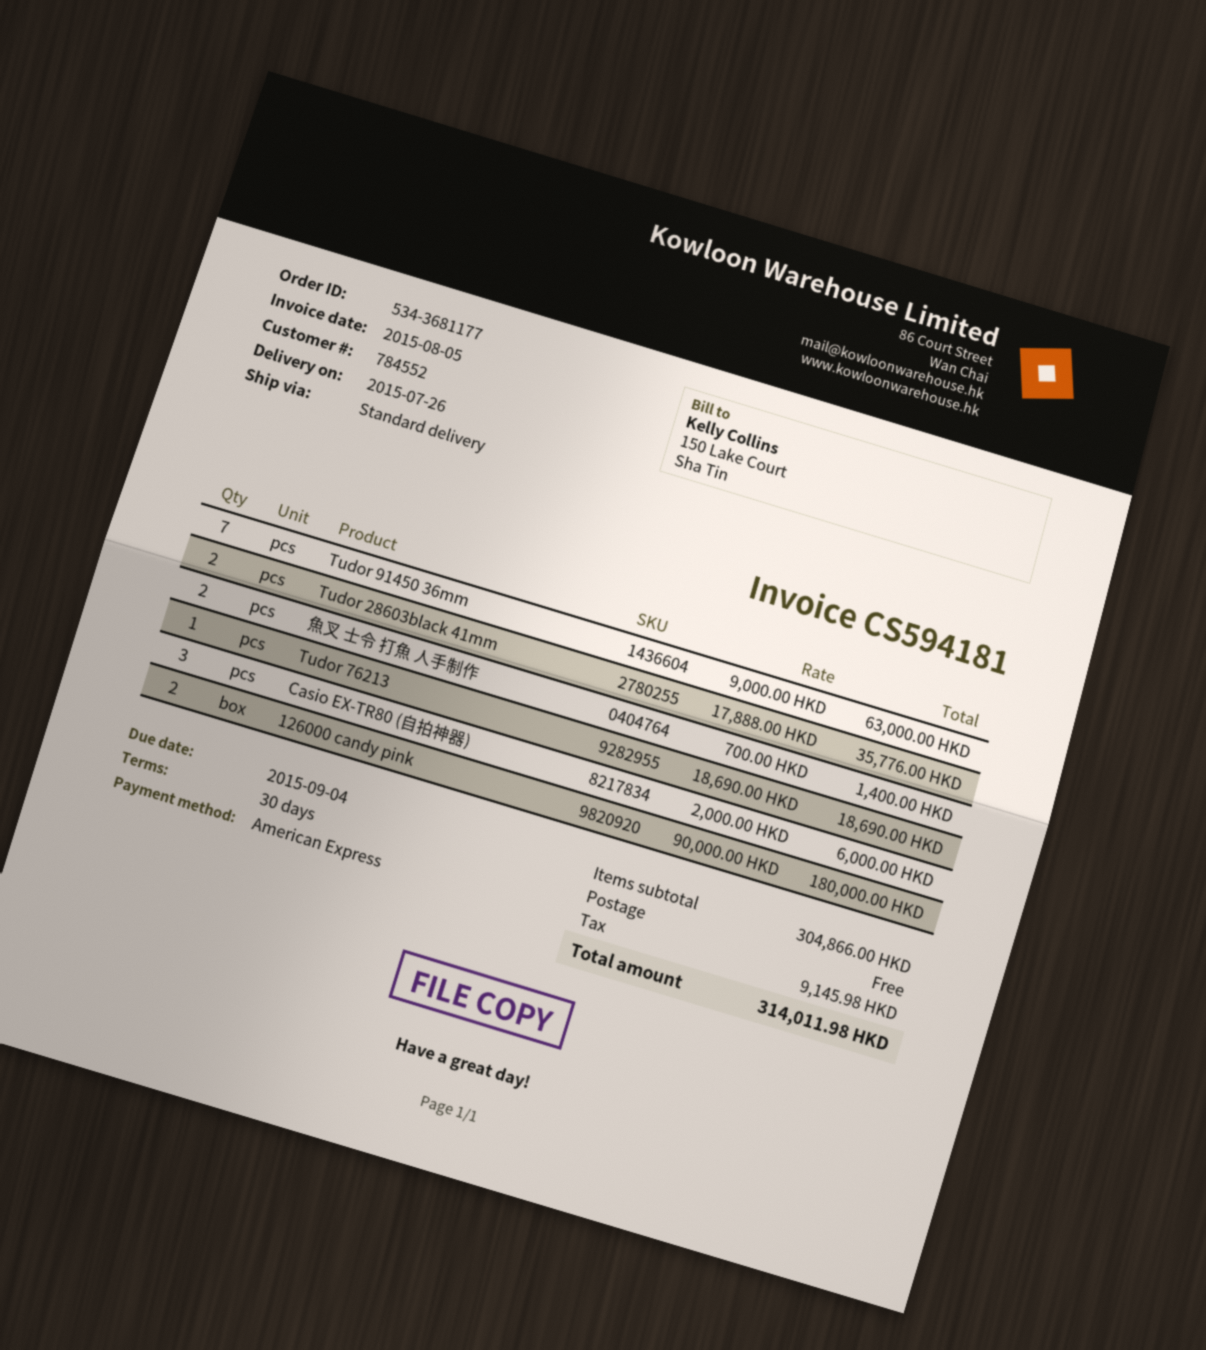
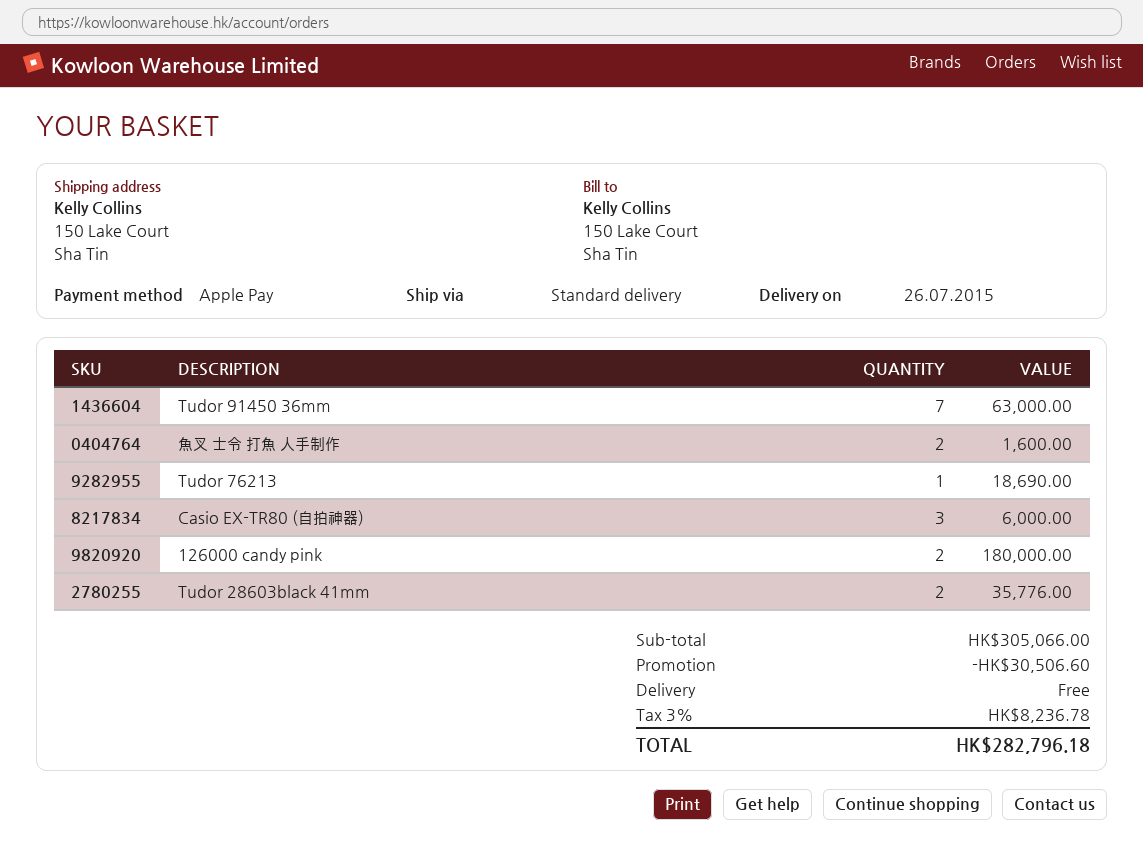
payment method: American Express -> Apple Pay
魚叉 士令 打魚 人手制作: 2 for 1400.00 -> 2 for 1600.00
subtotal: 304866.00 -> 305066.00
discount: none -> 30506.60
tax: 9145.98 -> 8236.78
total: 314011.98 -> 282796.18

